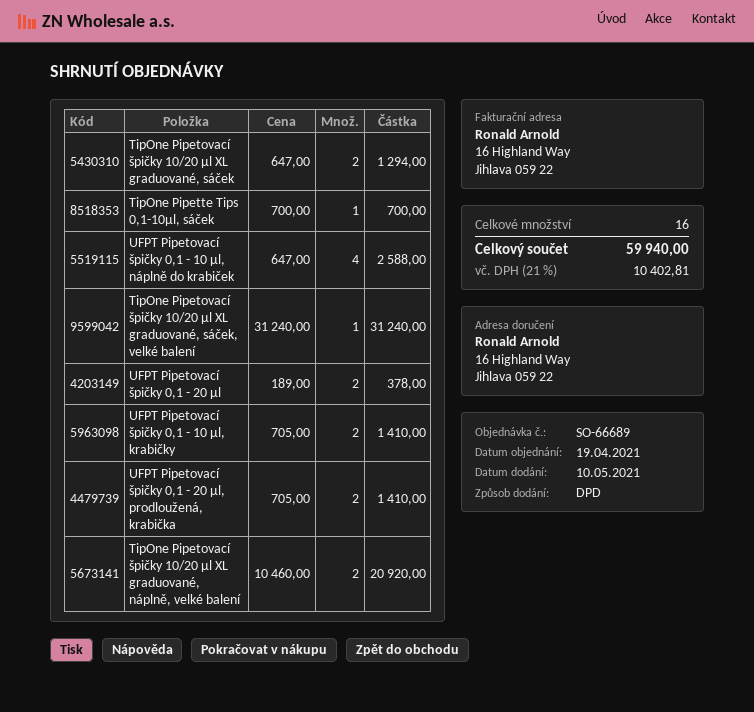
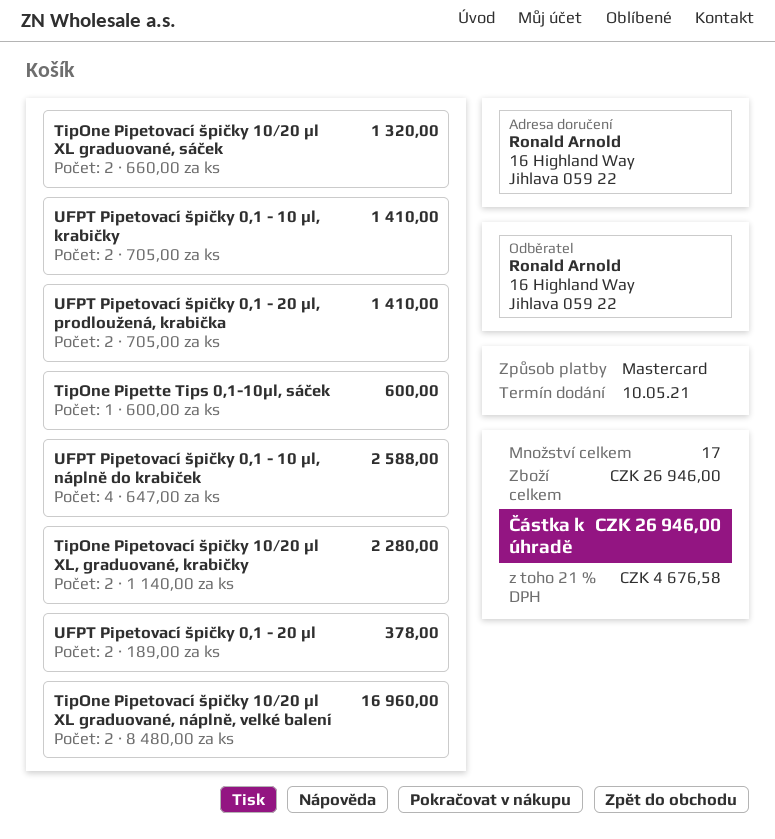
TipOne Pipetovací špičky 10/20 µl XL graduované, sáček: 2 x 647.00 = 1294.00 -> 2 x 660.00 = 1320.00
TipOne Pipette Tips 0,1-10µl, sáček: 1 x 700.00 = 700.00 -> 1 x 600.00 = 600.00
TipOne Pipetovací špičky 10/20 µl XL graduované, sáček, velké balení: 1 x 31240.00 = 31240.00 -> none
TipOne Pipetovací špičky 10/20 µl XL graduované, náplně, velké balení: 2 x 10460.00 = 20920.00 -> 2 x 8480.00 = 16960.00
TipOne Pipetovací špičky 10/20 µl XL, graduované, krabičky: none -> 2 x 1140.00 = 2280.00
total quantity: 16 -> 17
tax: 21% = 10402.81 -> 21% = 4676.58
total: 59940.00 -> 26946.00

